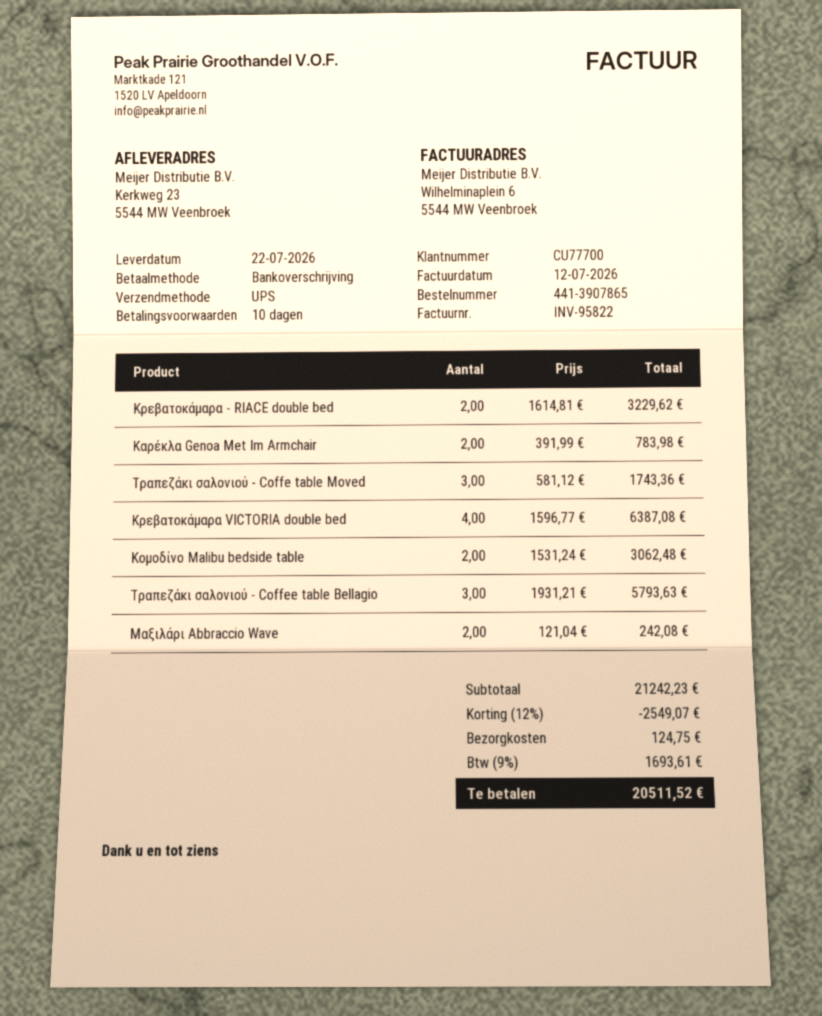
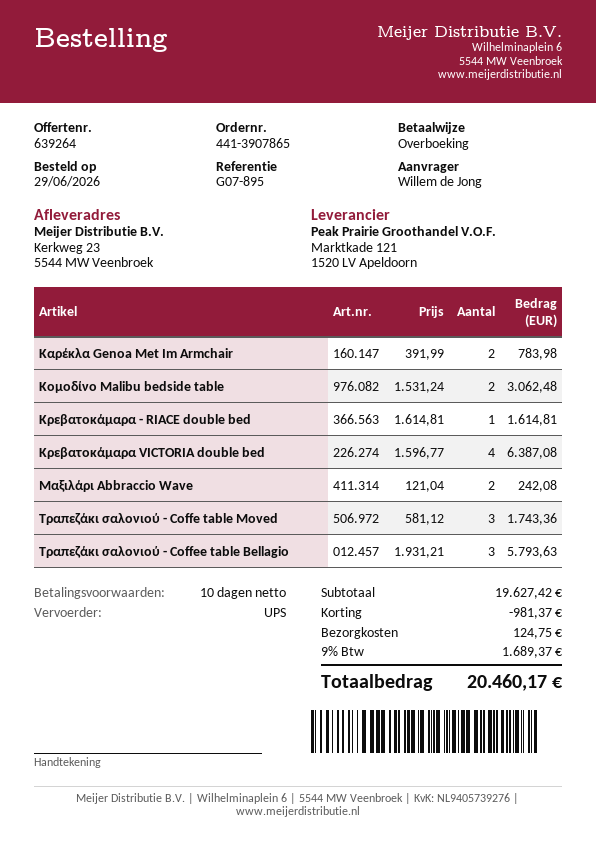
Κρεβατοκάμαρα - RIACE double bed: 2 x 1614.81 = 3229.62 -> 1 x 1614.81 = 1614.81
subtotal: 21242.23 -> 19627.42
discount: 2549.07 -> 981.37
tax: 9% = 1693.61 -> 9% = 1689.37
total: 20511.52 -> 20460.17

